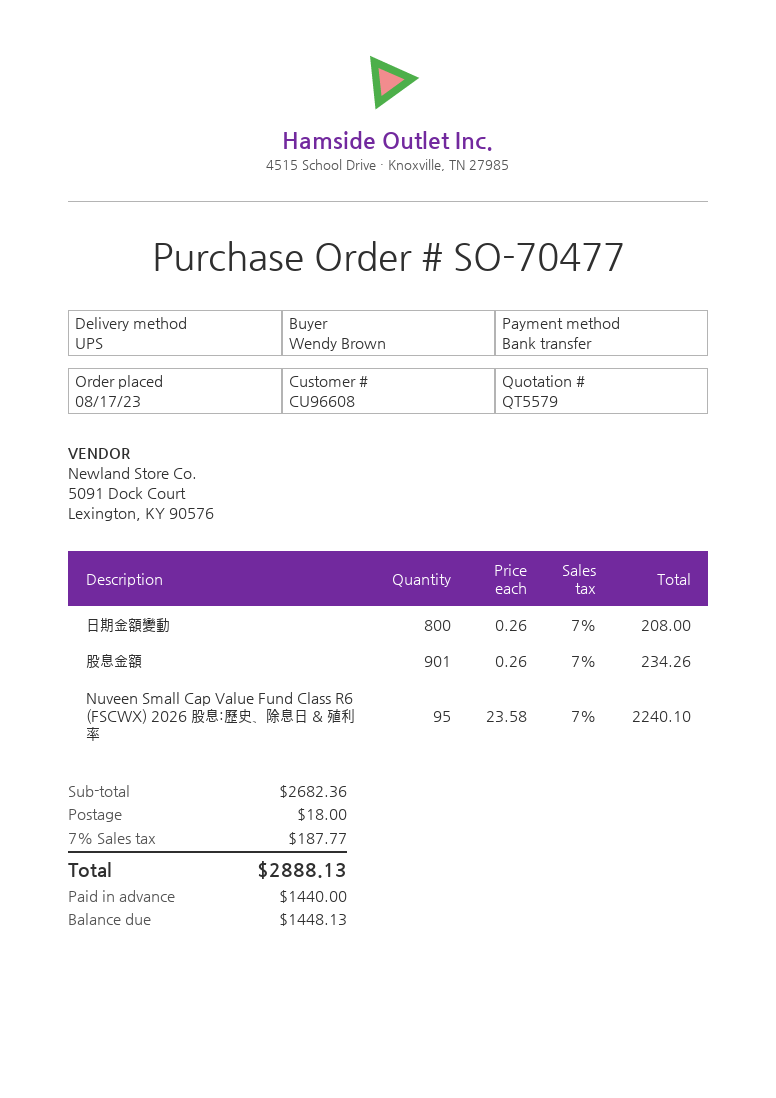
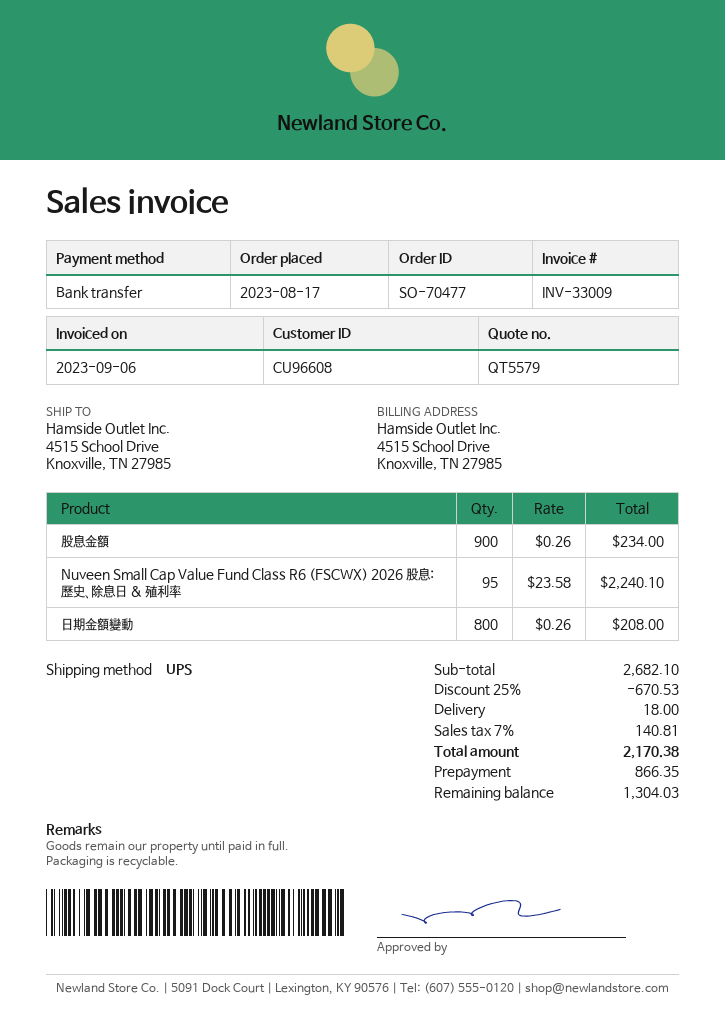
股息金額: 901 x 0.26 = 234.26 -> 900 x 0.26 = 234.00
subtotal: 2682.36 -> 2682.10
discount: none -> 25% = 670.53
tax: 7% = 187.77 -> 7% = 140.81
total: 2888.13 -> 2170.38
deposit: 1440.00 -> 866.35
balance: 1448.13 -> 1304.03

